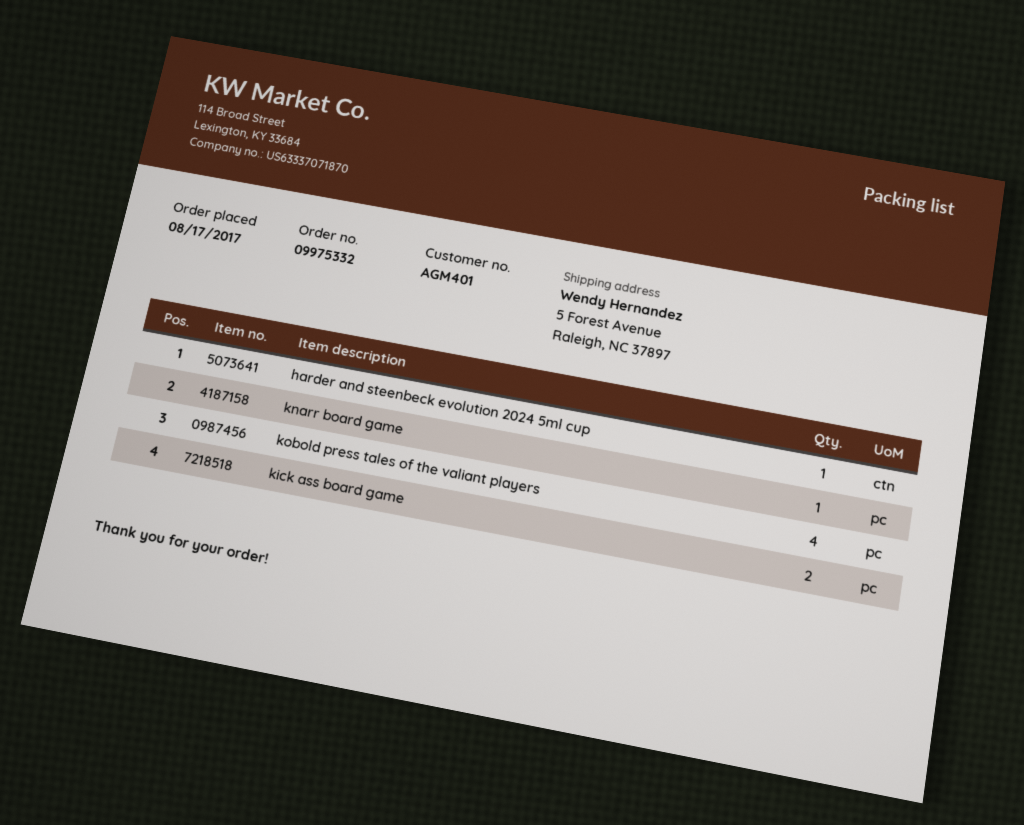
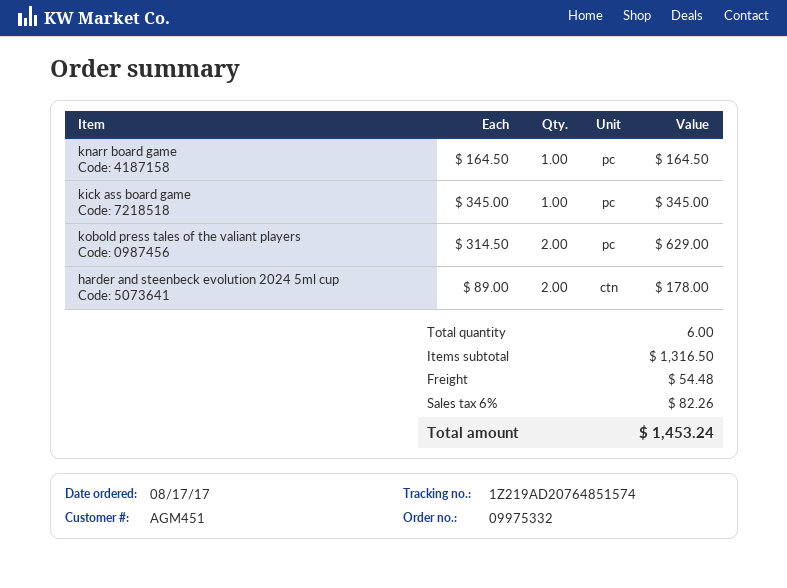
customer number: AGM401 -> AGM451
harder and steenbeck evolution 2024 5ml cup: 1 -> 2
kobold press tales of the valiant players: 4 -> 2
kick ass board game: 2 -> 1

